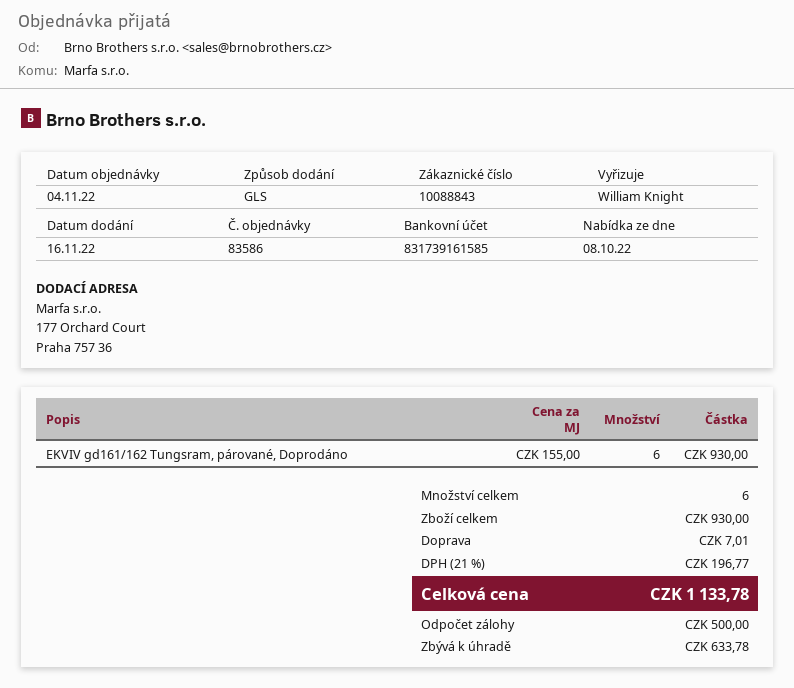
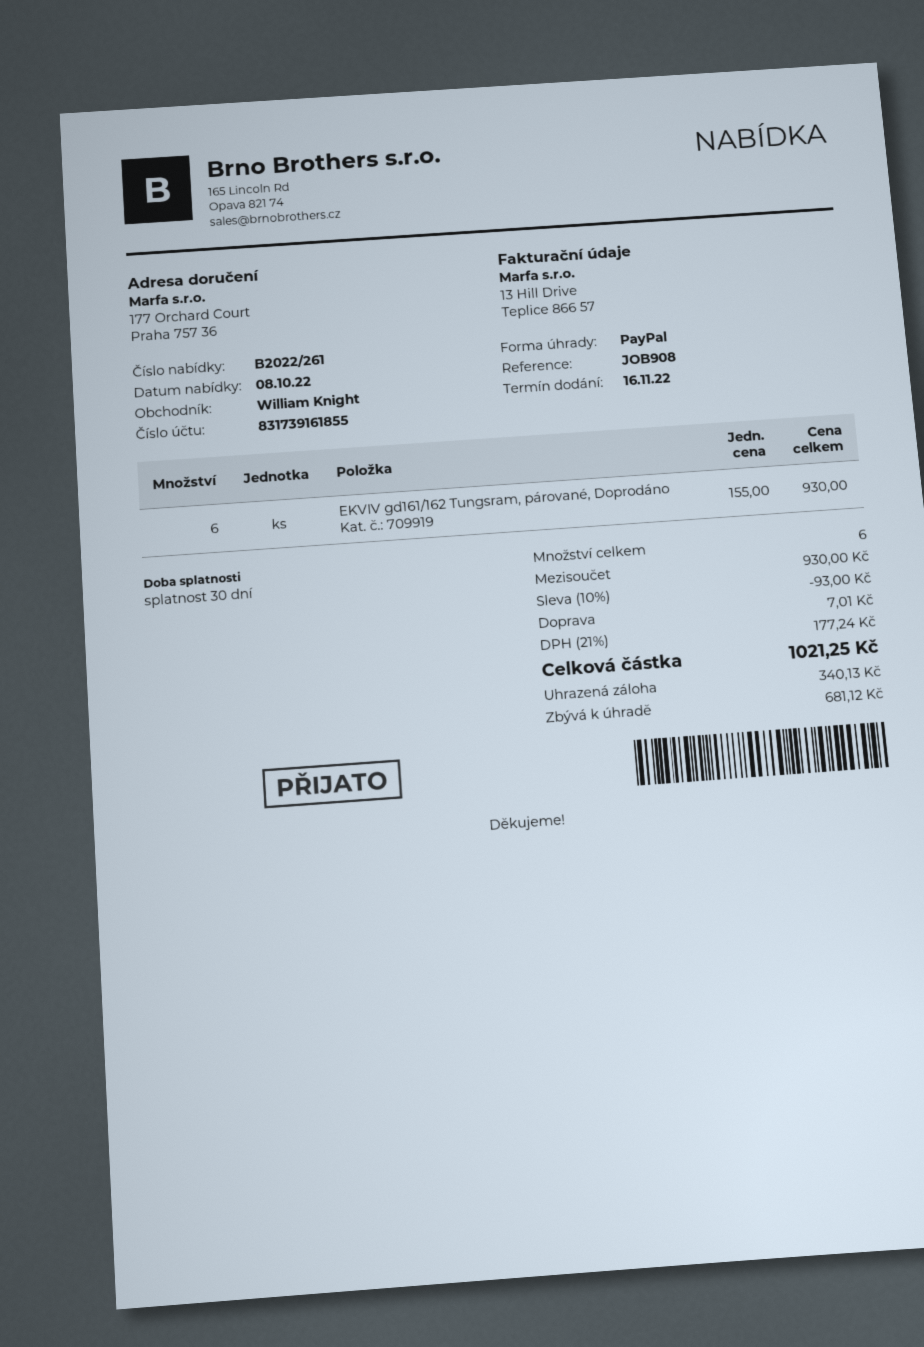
bank account: 831739161585 -> 831739161855
discount: none -> 10% = 93.00
tax: 21% = 196.77 -> 21% = 177.24
total: 1133.78 -> 1021.25
deposit: 500.00 -> 340.13
balance: 633.78 -> 681.12

